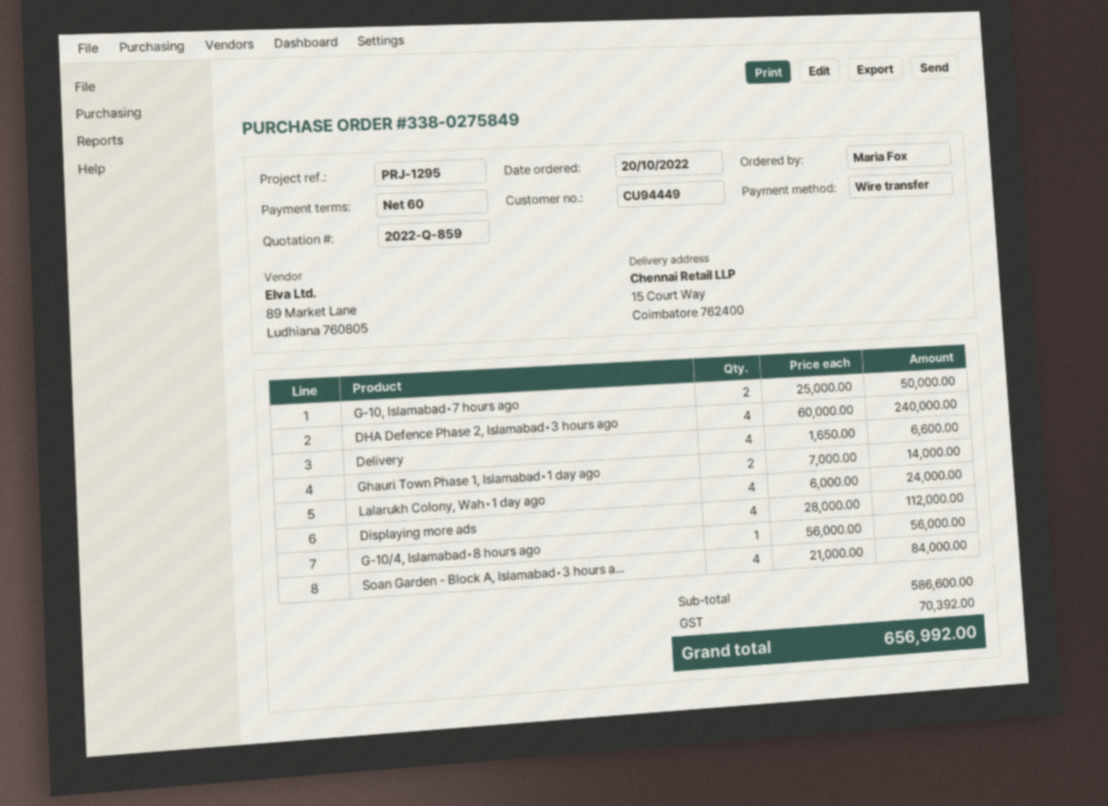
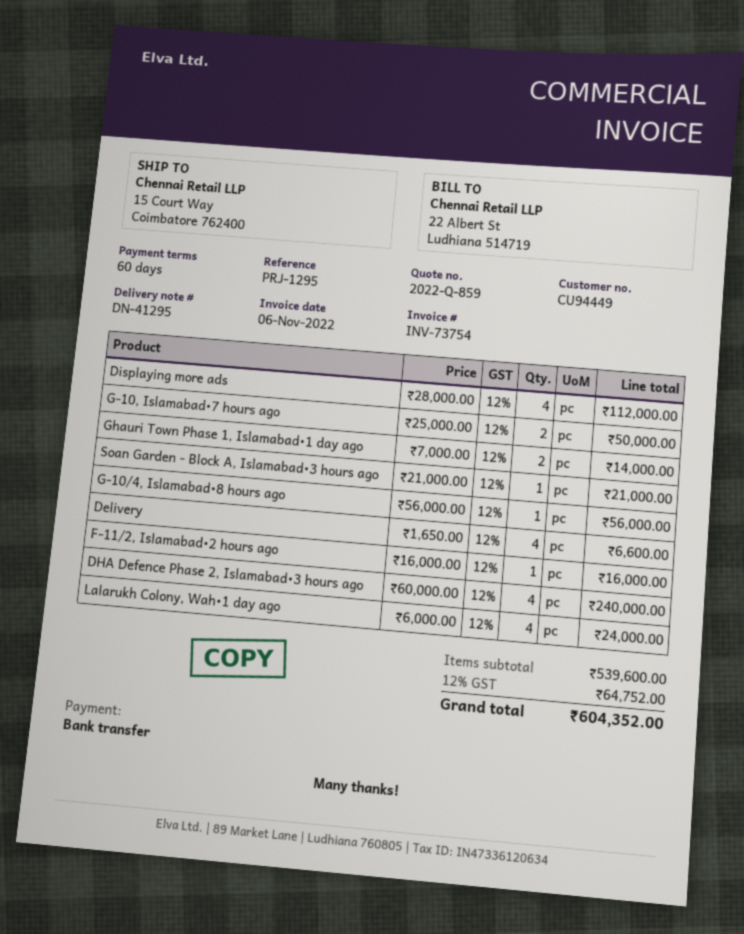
Soan Garden - Block A, Islamabad•3 hours a...: 4 x 21000.00 = 84000.00 -> 1 x 21000.00 = 21000.00
F-11/2, Islamabad•2 hours ago: none -> 1 x 16000.00 = 16000.00
subtotal: 586600.00 -> 539600.00
tax: 70392.00 -> 64752.00
total: 656992.00 -> 604352.00

